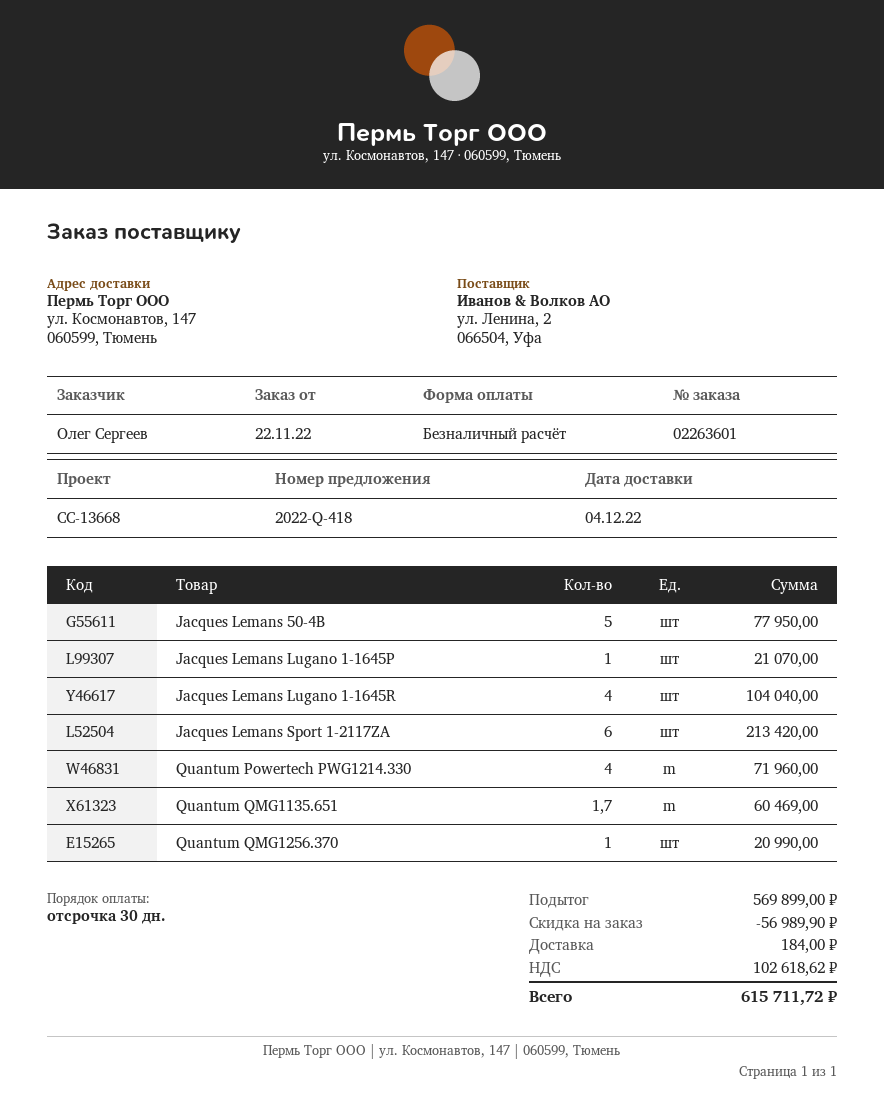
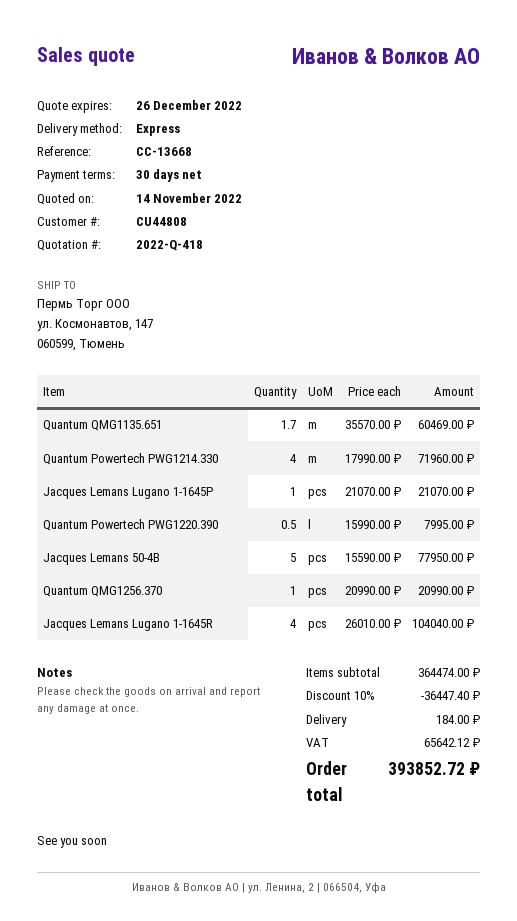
Jacques Lemans Sport 1-2117ZA: 6 for 213420.00 -> none
Quantum Powertech PWG1220.390: none -> 0.5 for 7995.00
subtotal: 569899.00 -> 364474.00
discount: 56989.90 -> 36447.40
tax: 102618.62 -> 65642.12
total: 615711.72 -> 393852.72

